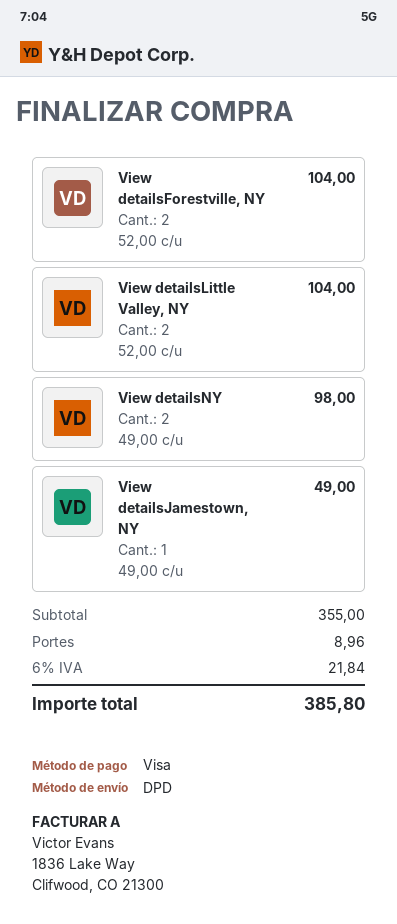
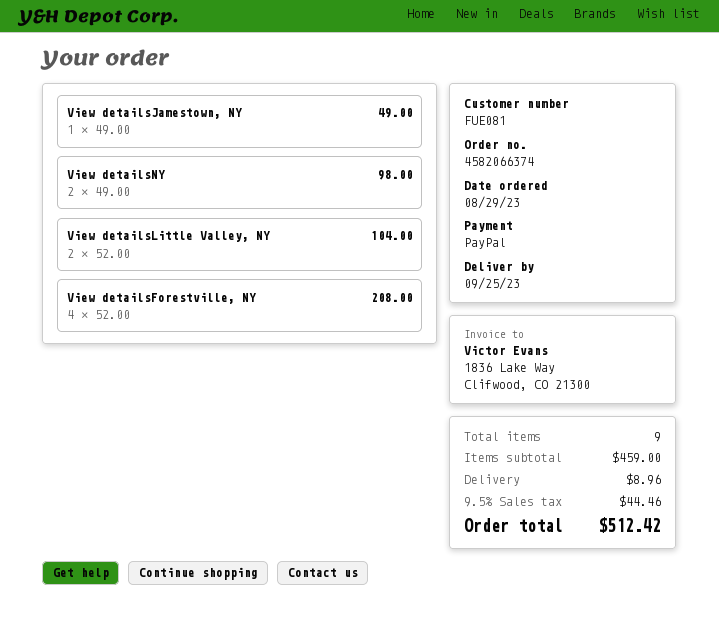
payment method: Visa -> PayPal
View detailsForestville, NY: 2 x 52.00 = 104.00 -> 4 x 52.00 = 208.00
subtotal: 355.00 -> 459.00
tax: 6% = 21.84 -> 9.5% = 44.46
total: 385.80 -> 512.42

